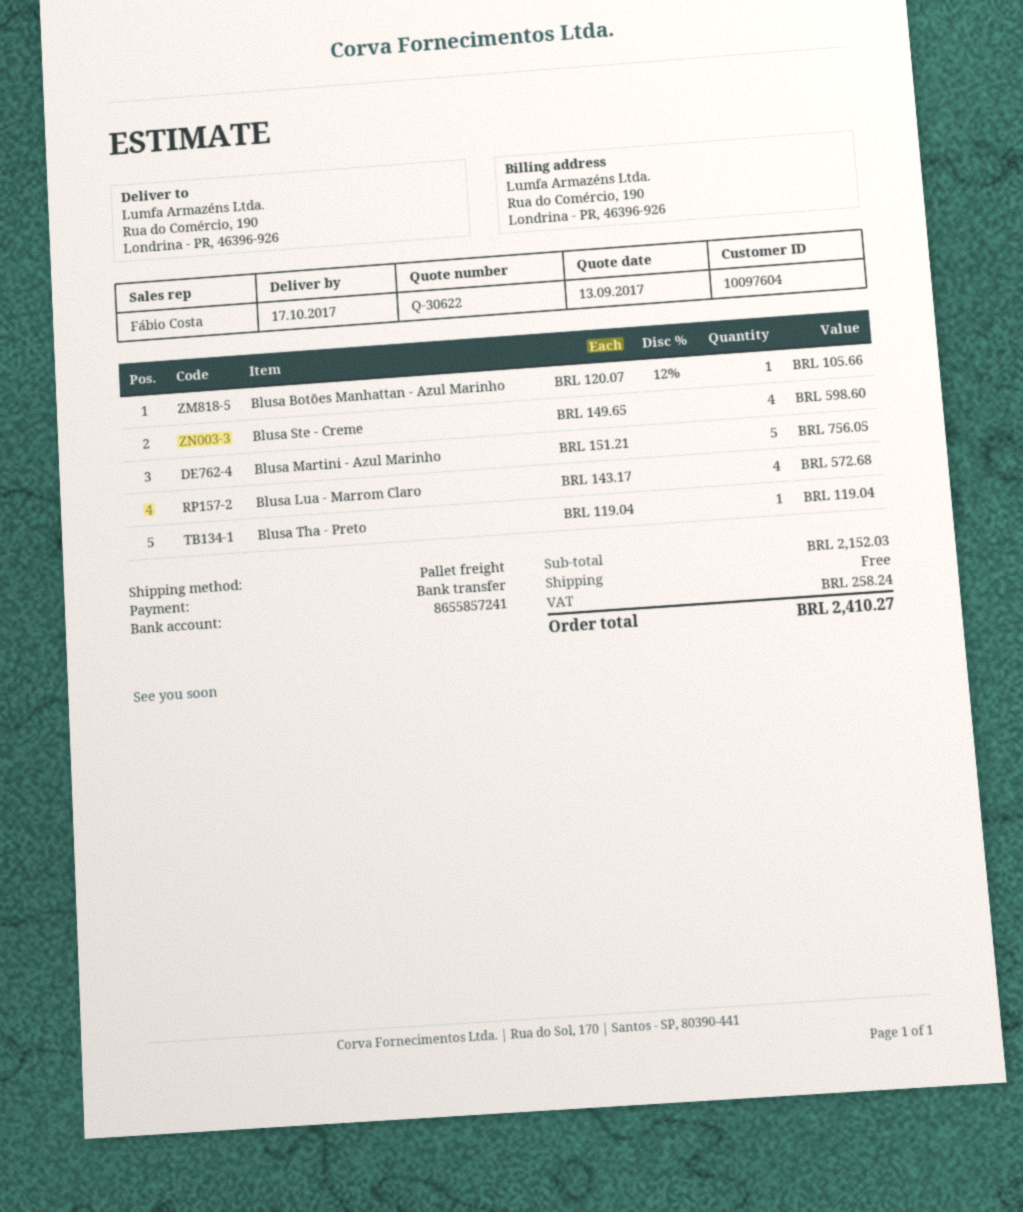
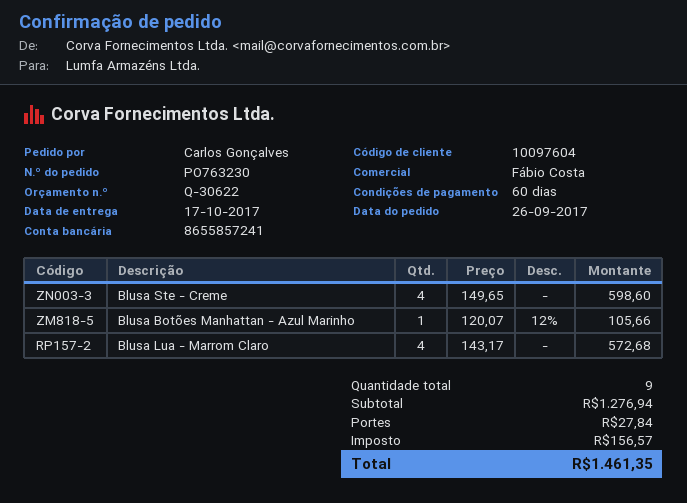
Blusa Martini - Azul Marinho: 5 x 151.21 = 756.05 -> none
Blusa Tha - Preto: 1 x 119.04 = 119.04 -> none
subtotal: 2152.03 -> 1276.94
shipping: 0.00 -> 27.84
tax: 258.24 -> 156.57
total: 2410.27 -> 1461.35

